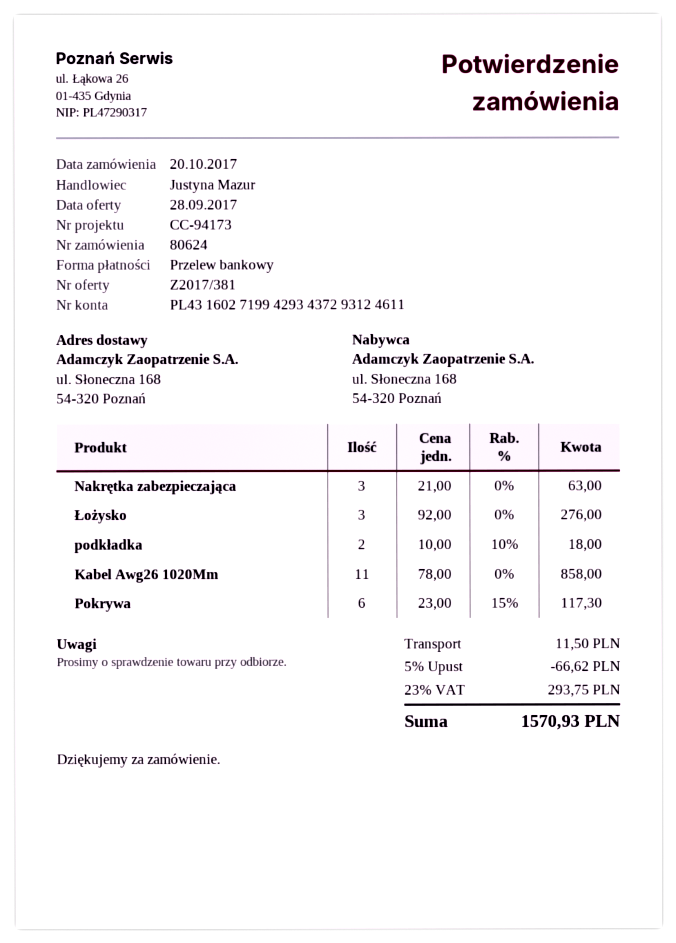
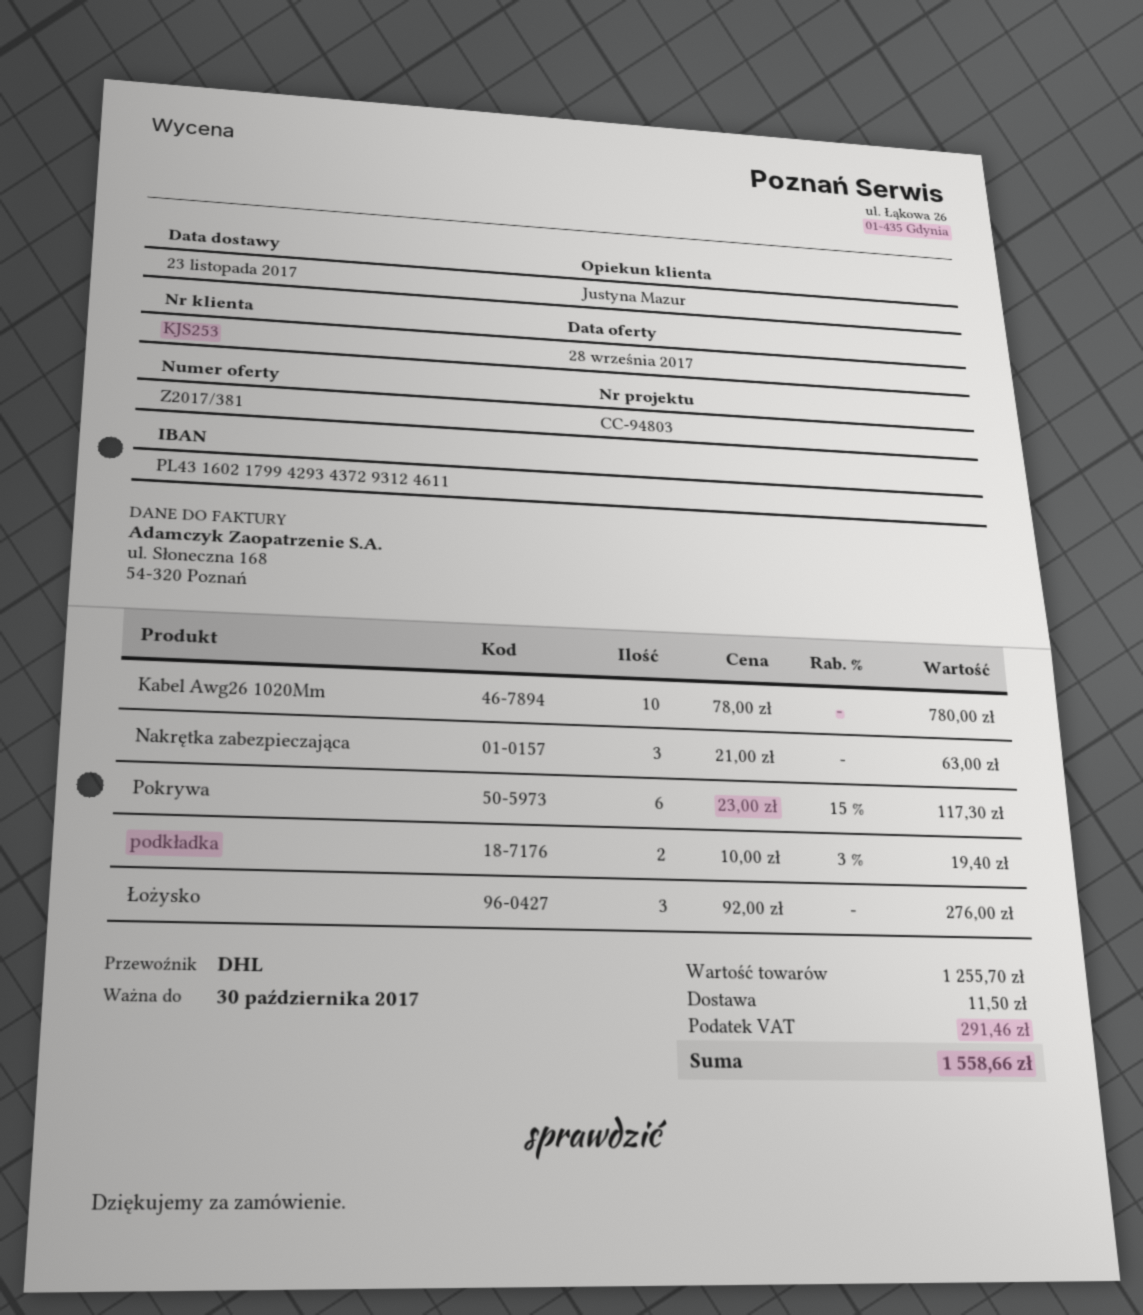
reference: CC-94173 -> CC-94803
bank account: PL43160271994293437293124611 -> PL43160217994293437293124611
podkładka: 2 x 10.00 - 10% = 18.00 -> 2 x 10.00 - 3% = 19.40
Kabel Awg26 1020Mm: 11 x 78.00 = 858.00 -> 10 x 78.00 = 780.00
discount: 5% = 66.62 -> none
tax: 293.75 -> 291.46
total: 1570.93 -> 1558.66

